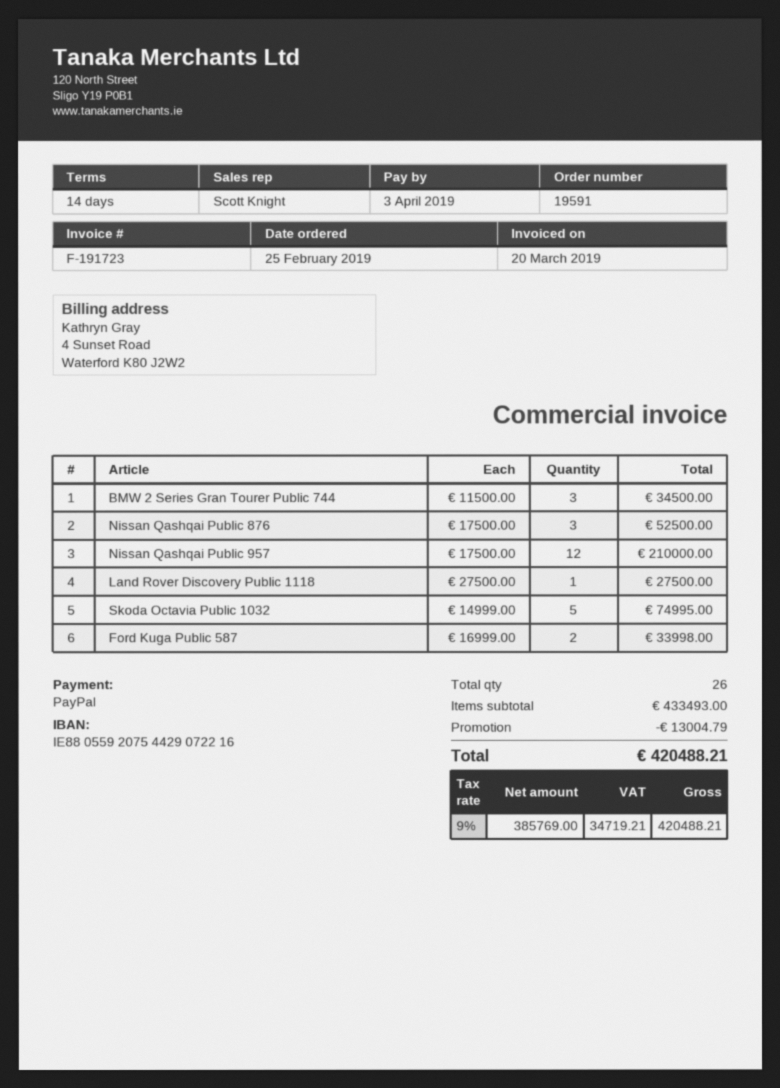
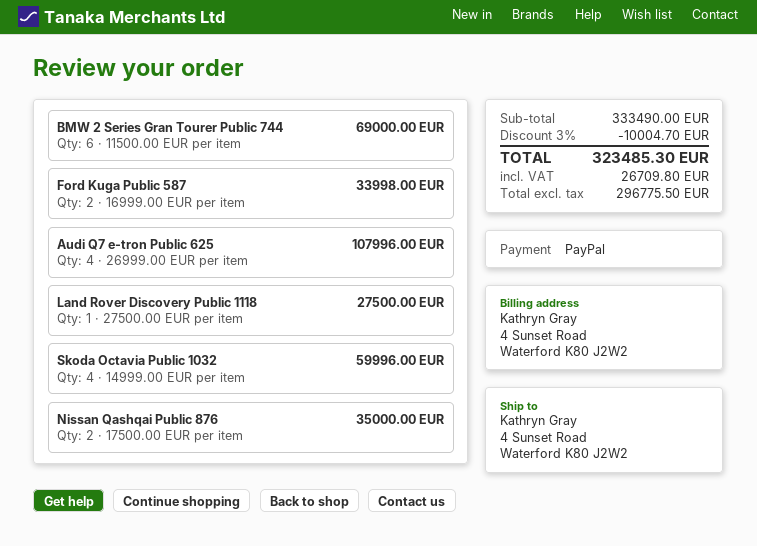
BMW 2 Series Gran Tourer Public 744: 3 x 11500.00 = 34500.00 -> 6 x 11500.00 = 69000.00
Nissan Qashqai Public 876: 3 x 17500.00 = 52500.00 -> 2 x 17500.00 = 35000.00
Nissan Qashqai Public 957: 12 x 17500.00 = 210000.00 -> none
Skoda Octavia Public 1032: 5 x 14999.00 = 74995.00 -> 4 x 14999.00 = 59996.00
Audi Q7 e-tron Public 625: none -> 4 x 26999.00 = 107996.00
subtotal: 433493.00 -> 333490.00
discount: 13004.79 -> 10004.70
net: 385769.00 -> 296775.50
tax: 34719.21 -> 26709.80
total: 420488.21 -> 323485.30

